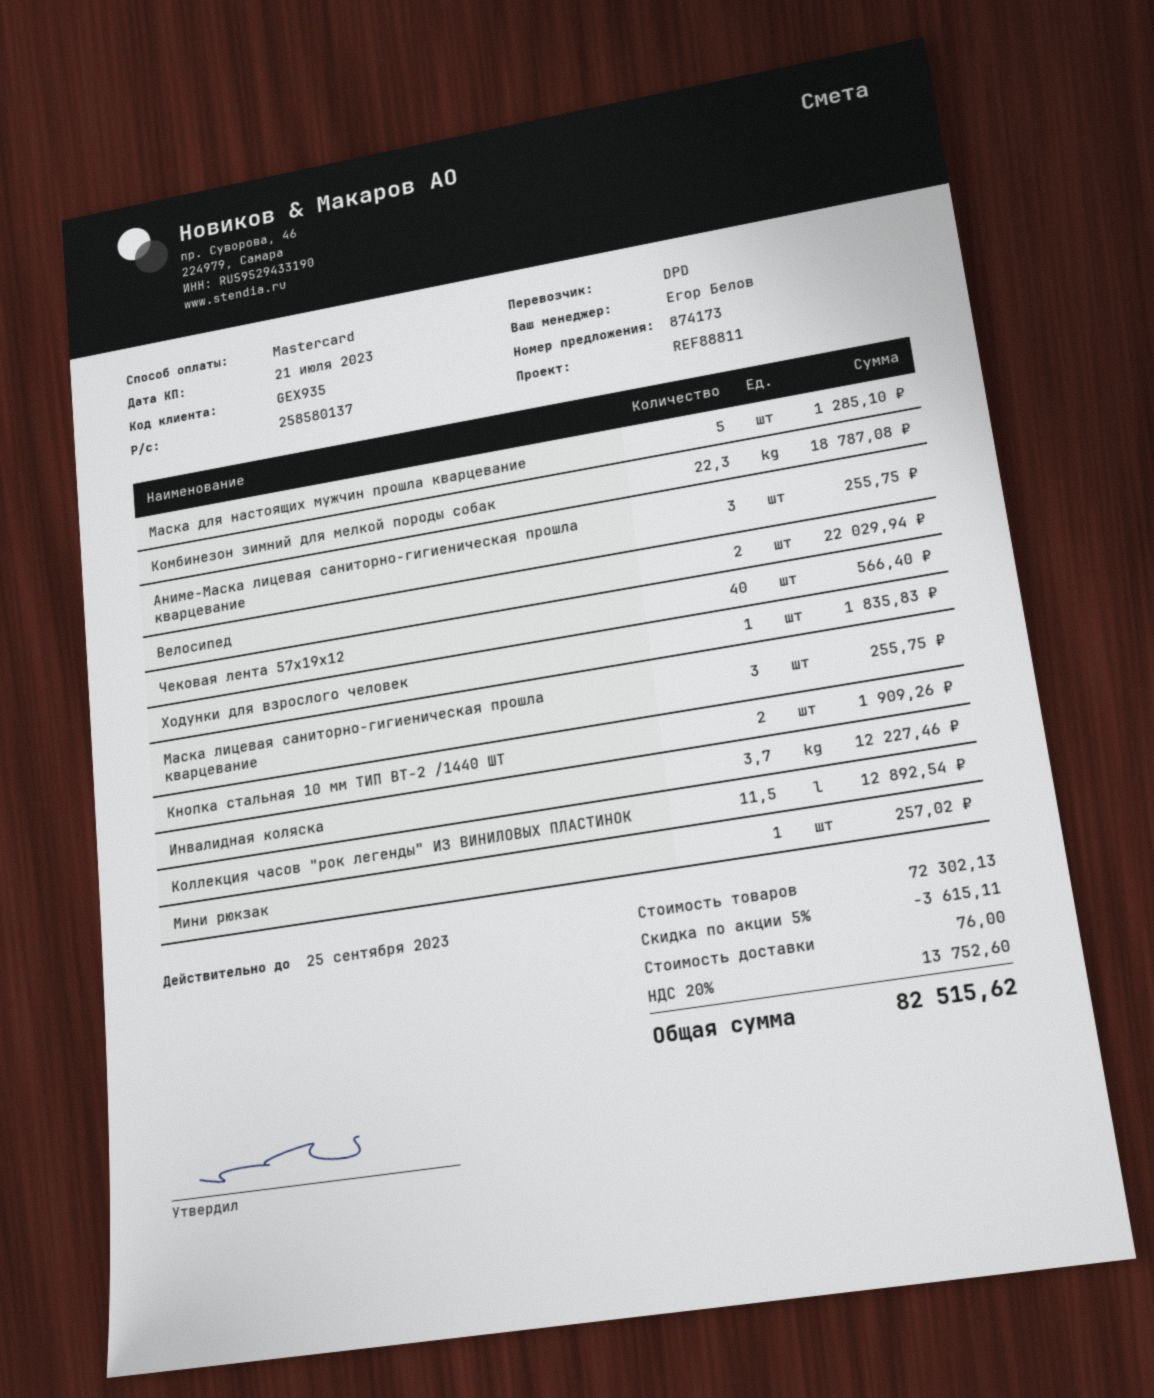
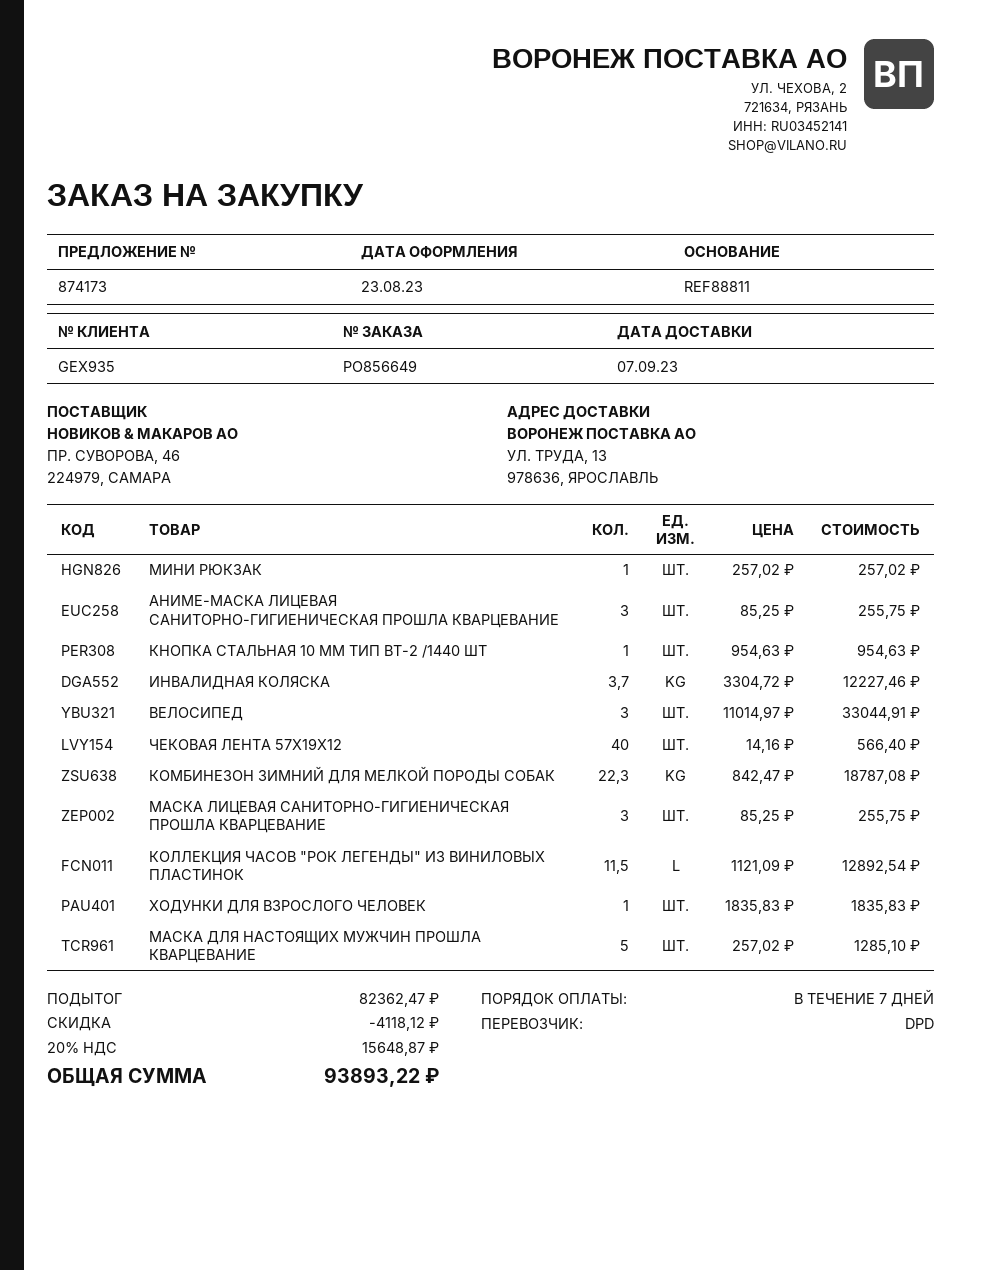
Велосипед: 2 for 22029.94 -> 3 for 33044.91
Кнопка стальная 10 мм ТИП ВT-2 /1440 ШТ: 2 for 1909.26 -> 1 for 954.63
subtotal: 72302.13 -> 82362.47
discount: 3615.11 -> 4118.12
shipping: 76.00 -> none
tax: 20% = 13752.60 -> 20% = 15648.87
total: 82515.62 -> 93893.22

